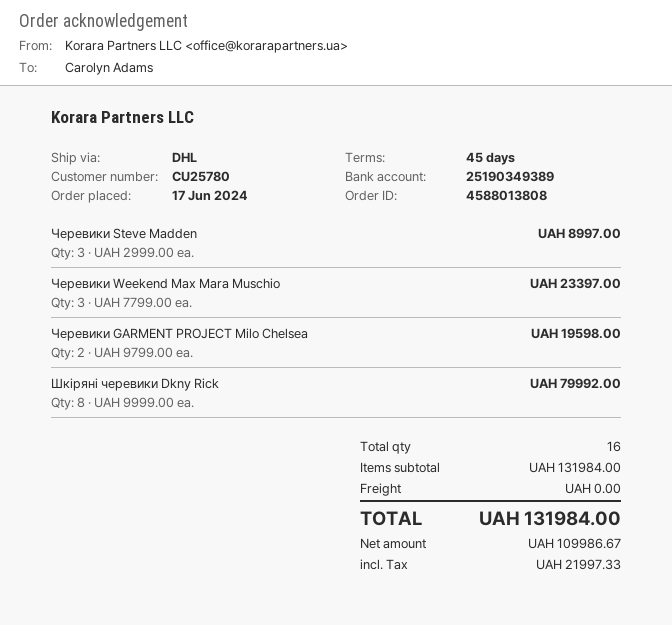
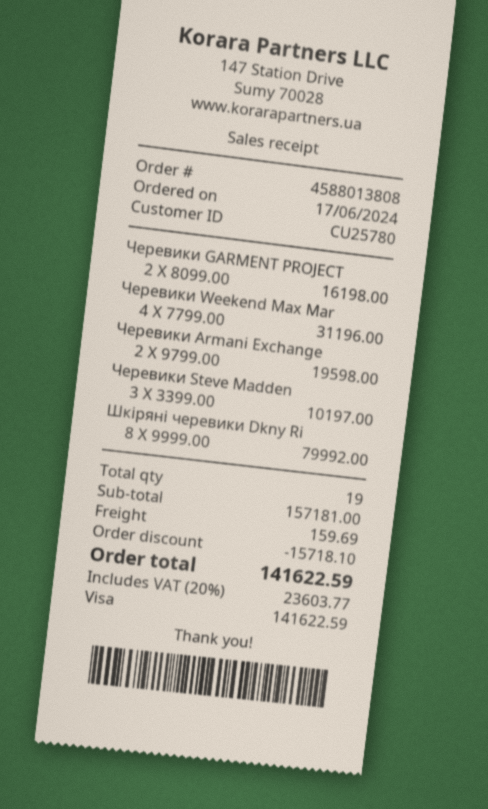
Черевики Steve Madden: 3 x 2999.00 = 8997.00 -> 3 x 3399.00 = 10197.00
Черевики Weekend Max Mara Muschio: 3 x 7799.00 = 23397.00 -> 4 x 7799.00 = 31196.00
Черевики GARMENT PROJECT Milo Chelsea: 2 x 9799.00 = 19598.00 -> 2 x 8099.00 = 16198.00
Черевики Armani Exchange: none -> 2 x 9799.00 = 19598.00
total quantity: 16 -> 19
subtotal: 131984.00 -> 157181.00
discount: none -> 15718.10
shipping: 0.00 -> 159.69
tax: 21997.33 -> 23603.77
total: 131984.00 -> 141622.59

